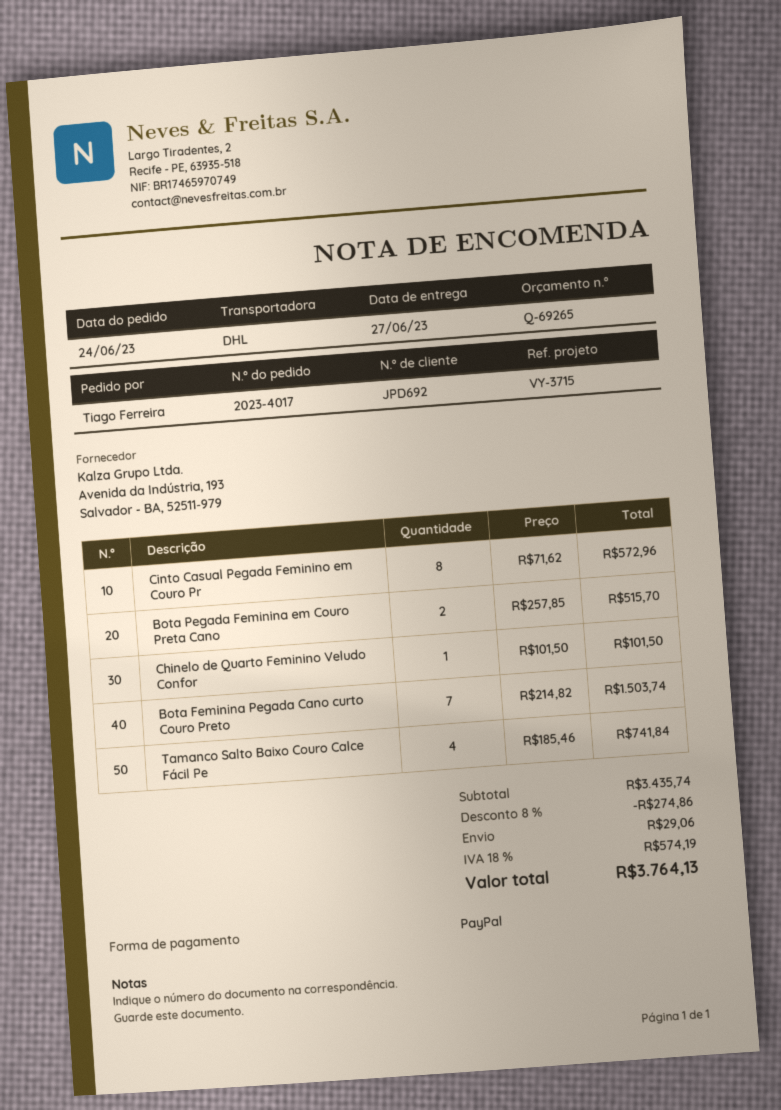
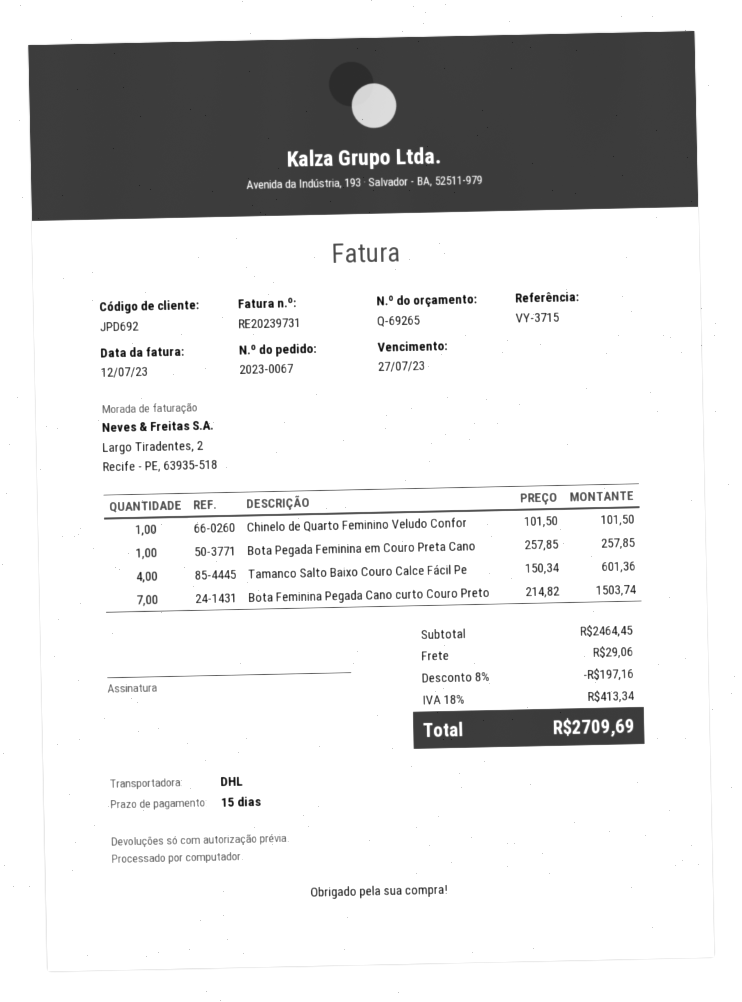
order number: 2023-4017 -> 2023-0067
Cinto Casual Pegada Feminino em Couro Pr: 8 x 71.62 = 572.96 -> none
Bota Pegada Feminina em Couro Preta Cano: 2 x 257.85 = 515.70 -> 1 x 257.85 = 257.85
Tamanco Salto Baixo Couro Calce Fácil Pe: 4 x 185.46 = 741.84 -> 4 x 150.34 = 601.36
subtotal: 3435.74 -> 2464.45
discount: 8% = 274.86 -> 8% = 197.16
tax: 18% = 574.19 -> 18% = 413.34
total: 3764.13 -> 2709.69

